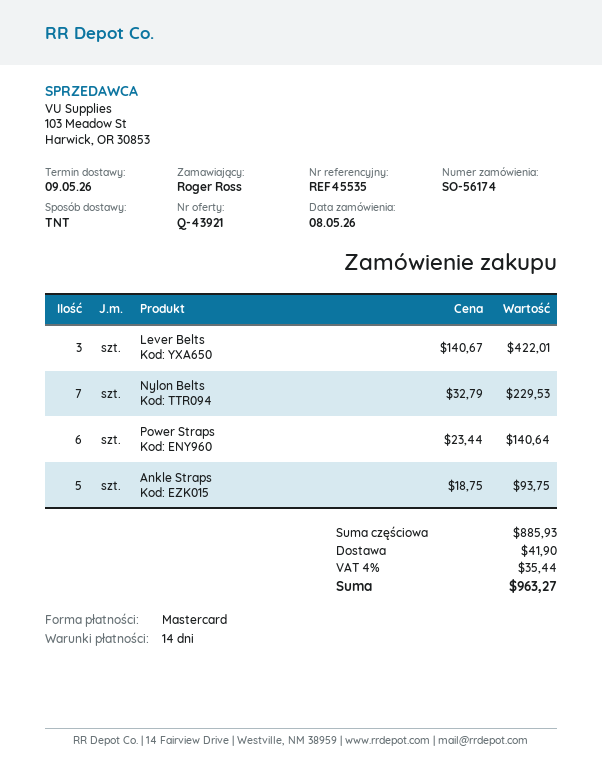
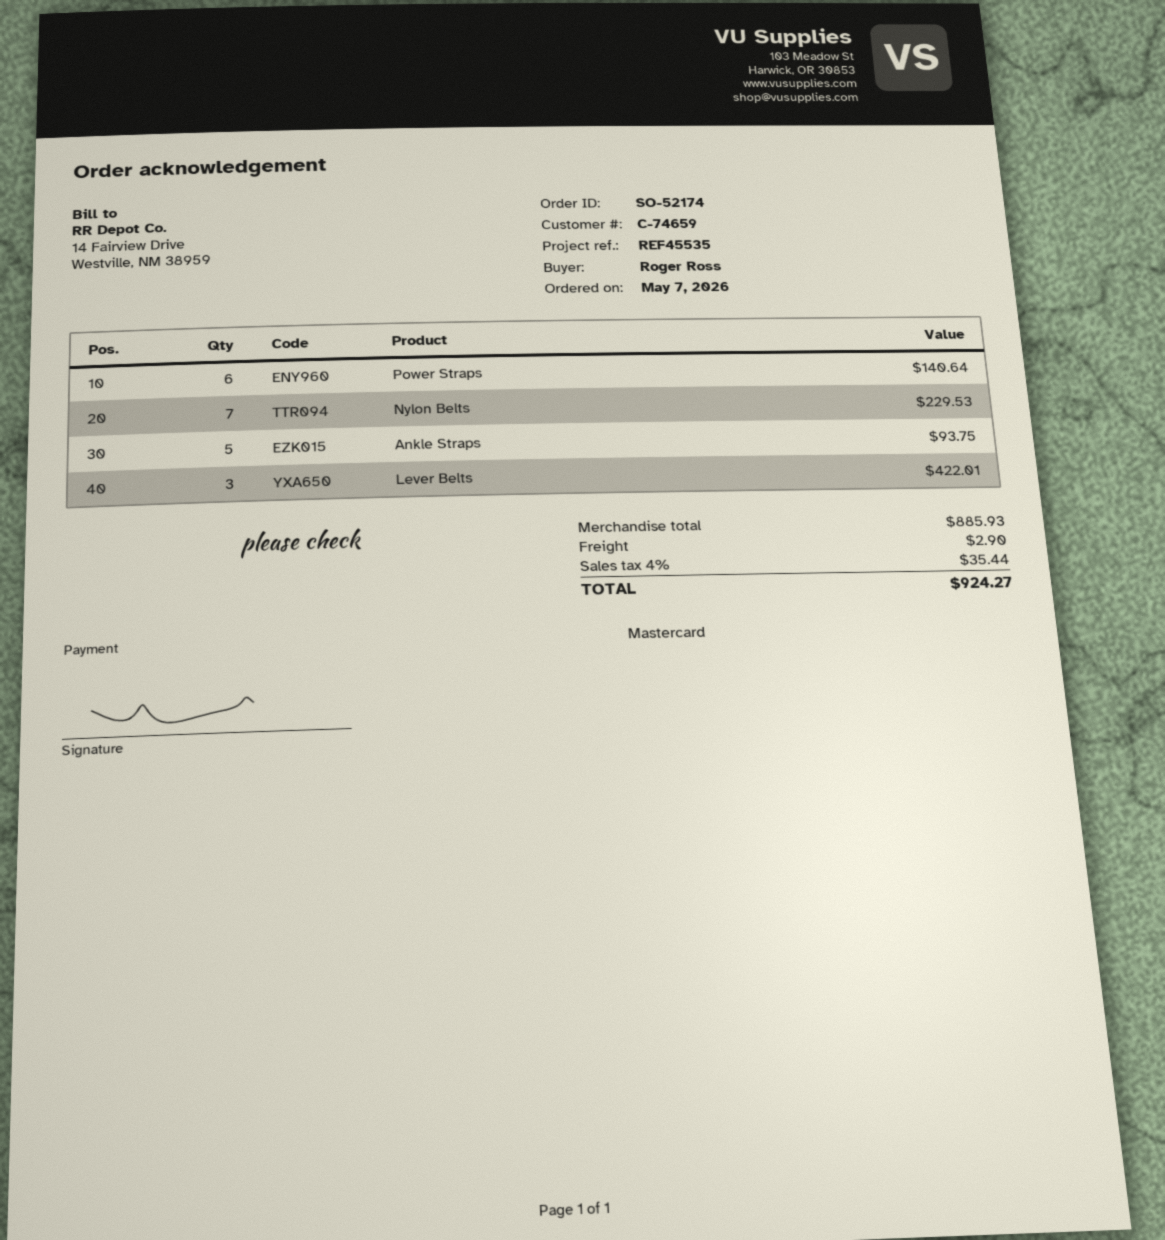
order number: SO-56174 -> SO-52174
order date: 2026-05-08 -> 2026-05-07
shipping: 41.90 -> 2.90
total: 963.27 -> 924.27

